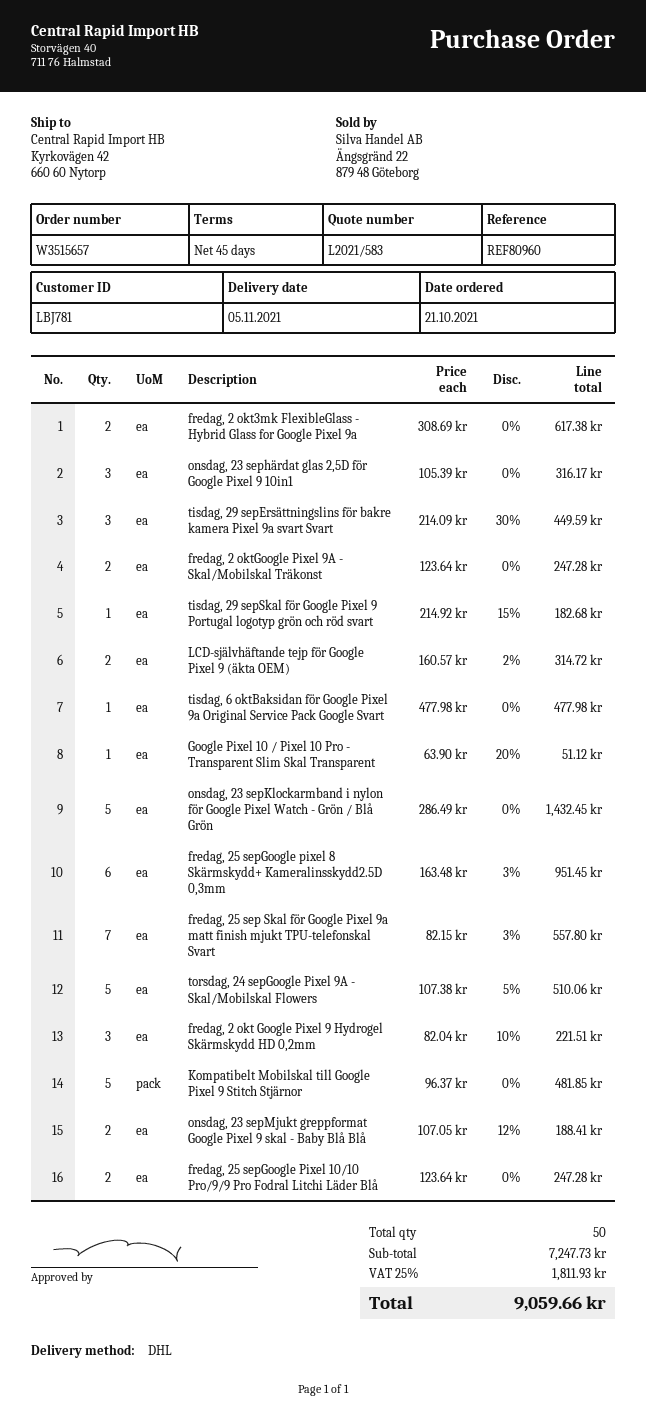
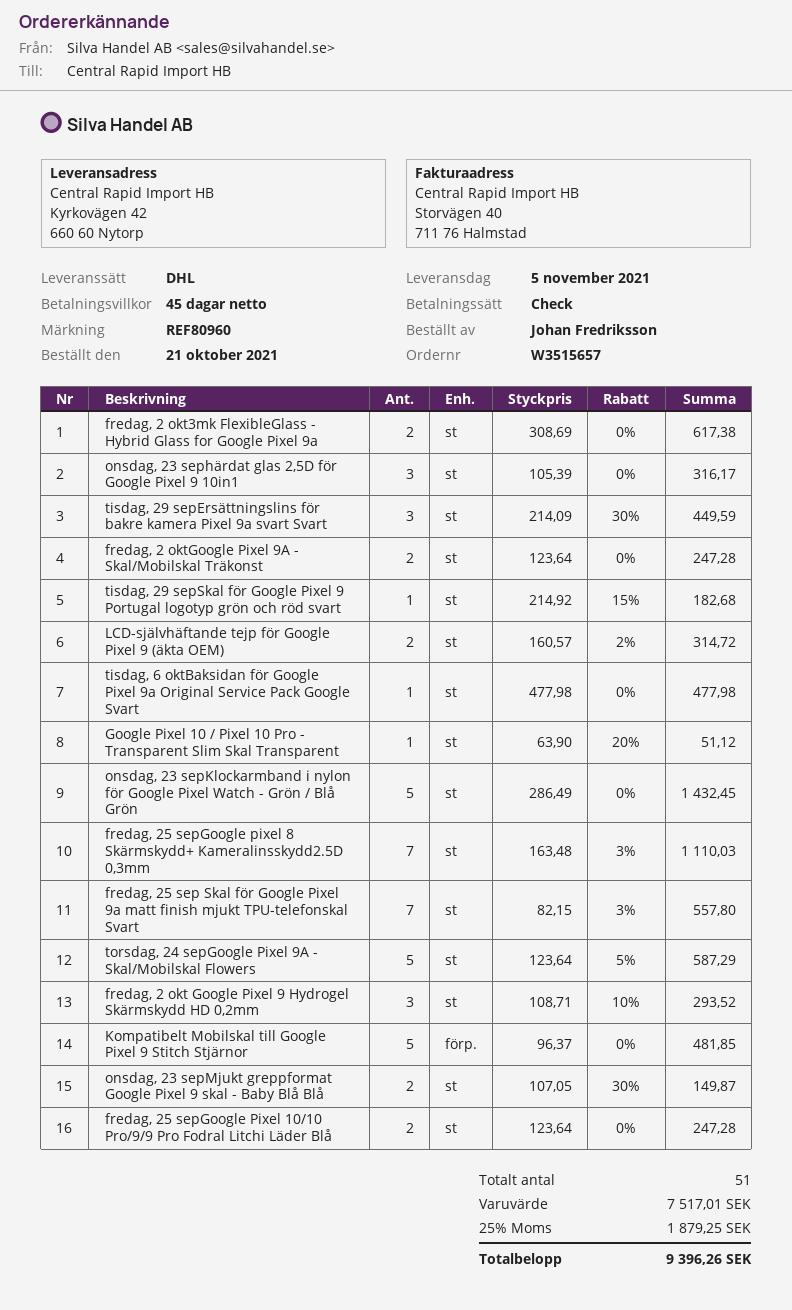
fredag, 25 sepGoogle pixel 8 Skärmskydd+ Kameralinsskydd2.5D 0,3mm: 6 x 163.48 - 3% = 951.45 -> 7 x 163.48 - 3% = 1110.03
torsdag, 24 sepGoogle Pixel 9A - Skal/Mobilskal Flowers: 5 x 107.38 - 5% = 510.06 -> 5 x 123.64 - 5% = 587.29
fredag, 2 okt Google Pixel 9 Hydrogel Skärmskydd HD 0,2mm: 3 x 82.04 - 10% = 221.51 -> 3 x 108.71 - 10% = 293.52
onsdag, 23 sepMjukt greppformat Google Pixel 9 skal - Baby Blå Blå: 2 x 107.05 - 12% = 188.41 -> 2 x 107.05 - 30% = 149.87
total quantity: 50 -> 51
subtotal: 7247.73 -> 7517.01
tax: 25% = 1811.93 -> 25% = 1879.25
total: 9059.66 -> 9396.26

